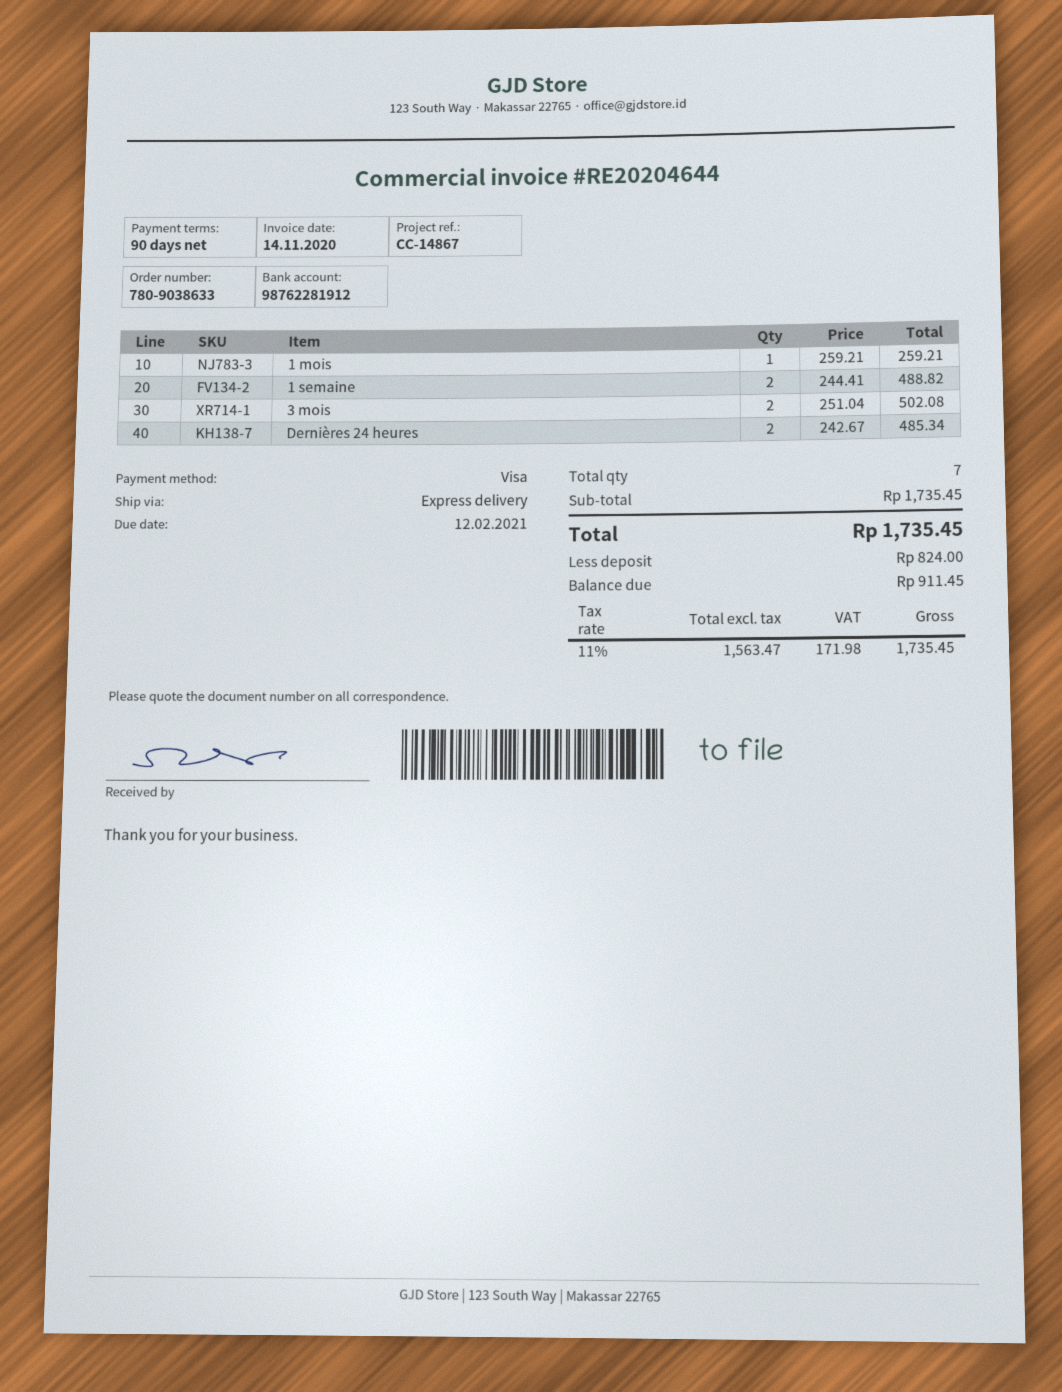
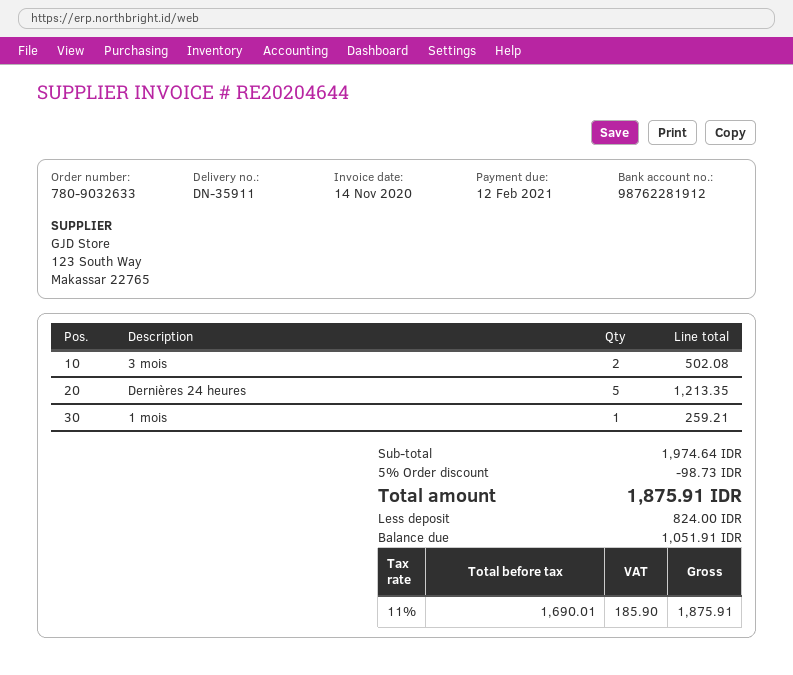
order number: 780-9038633 -> 780-9032633
1 semaine: 2 for 488.82 -> none
Dernières 24 heures: 2 for 485.34 -> 5 for 1213.35
subtotal: 1735.45 -> 1974.64
discount: none -> 5% = 98.73
net: 1563.47 -> 1690.01
tax: 11% = 171.98 -> 11% = 185.90
total: 1735.45 -> 1875.91
balance: 911.45 -> 1051.91

